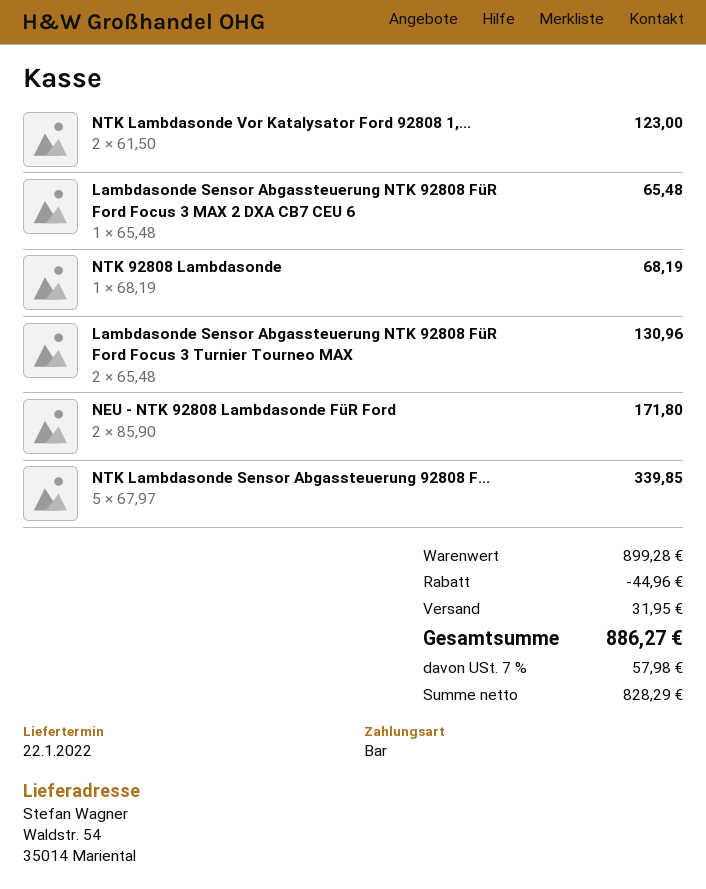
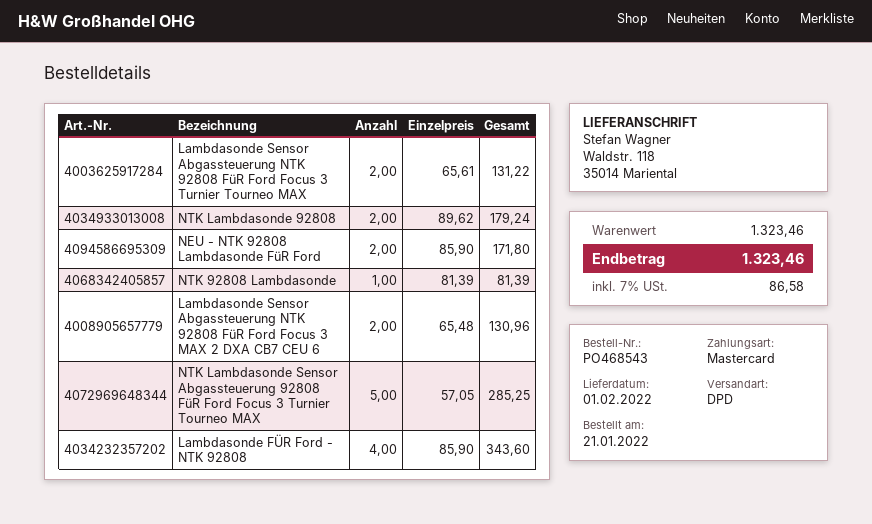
delivery date: 2022-01-22 -> 2022-02-01
payment method: cash -> Mastercard
ship to: Waldstr. 54, 35014 Mariental -> Waldstr. 118, 35014 Mariental
NTK Lambdasonde Vor Katalysator Ford 92808 1,...: 2 x 61.50 = 123.00 -> none
Lambdasonde Sensor Abgassteuerung NTK 92808 FüR Ford Focus 3 MAX 2 DXA CB7 CEU 6: 1 x 65.48 = 65.48 -> 2 x 65.48 = 130.96
NTK 92808 Lambdasonde: 1 x 68.19 = 68.19 -> 1 x 81.39 = 81.39
Lambdasonde Sensor Abgassteuerung NTK 92808 FüR Ford Focus 3 Turnier Tourneo MAX: 2 x 65.48 = 130.96 -> 2 x 65.61 = 131.22
NTK Lambdasonde Sensor Abgassteuerung 92808 F...: 5 x 67.97 = 339.85 -> 5 x 57.05 = 285.25
NTK Lambdasonde 92808: none -> 2 x 89.62 = 179.24
Lambdasonde FÜR Ford - NTK 92808: none -> 4 x 85.90 = 343.60
subtotal: 899.28 -> 1323.46
discount: 44.96 -> none
shipping: 31.95 -> none
tax: 7% = 57.98 -> 7% = 86.58
total: 886.27 -> 1323.46

